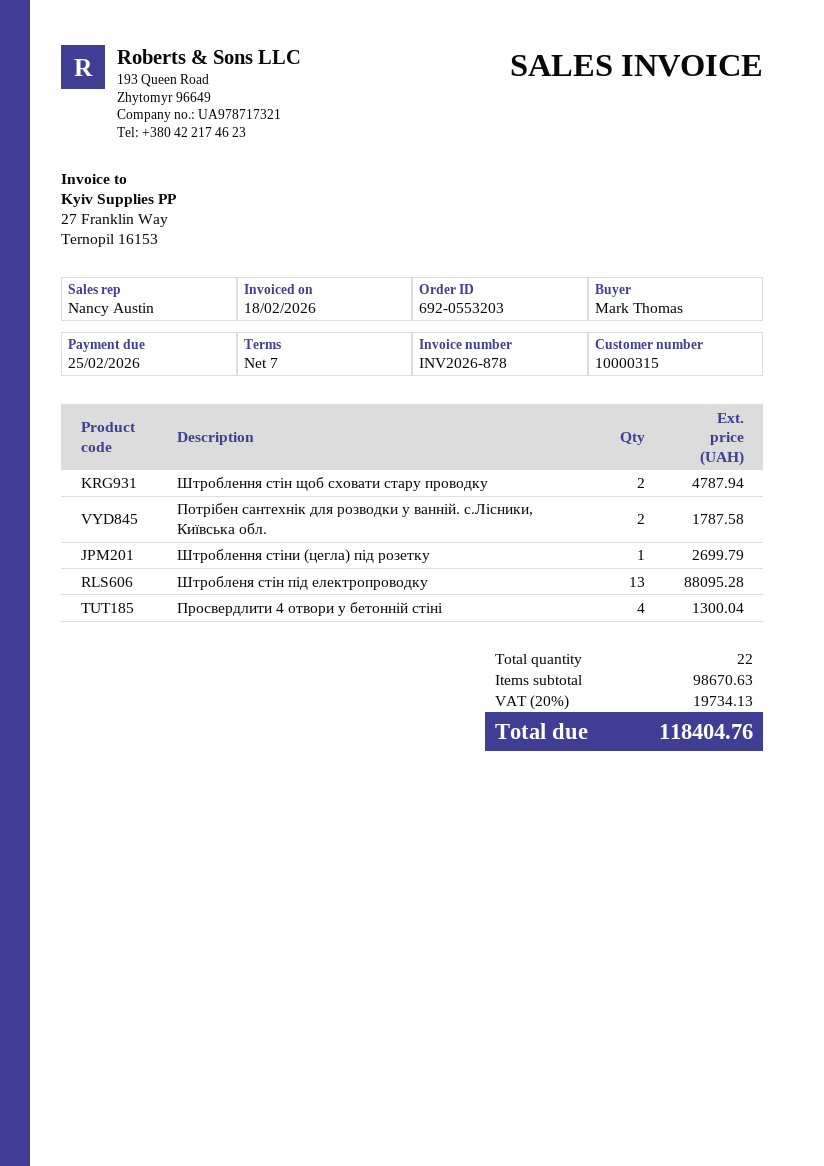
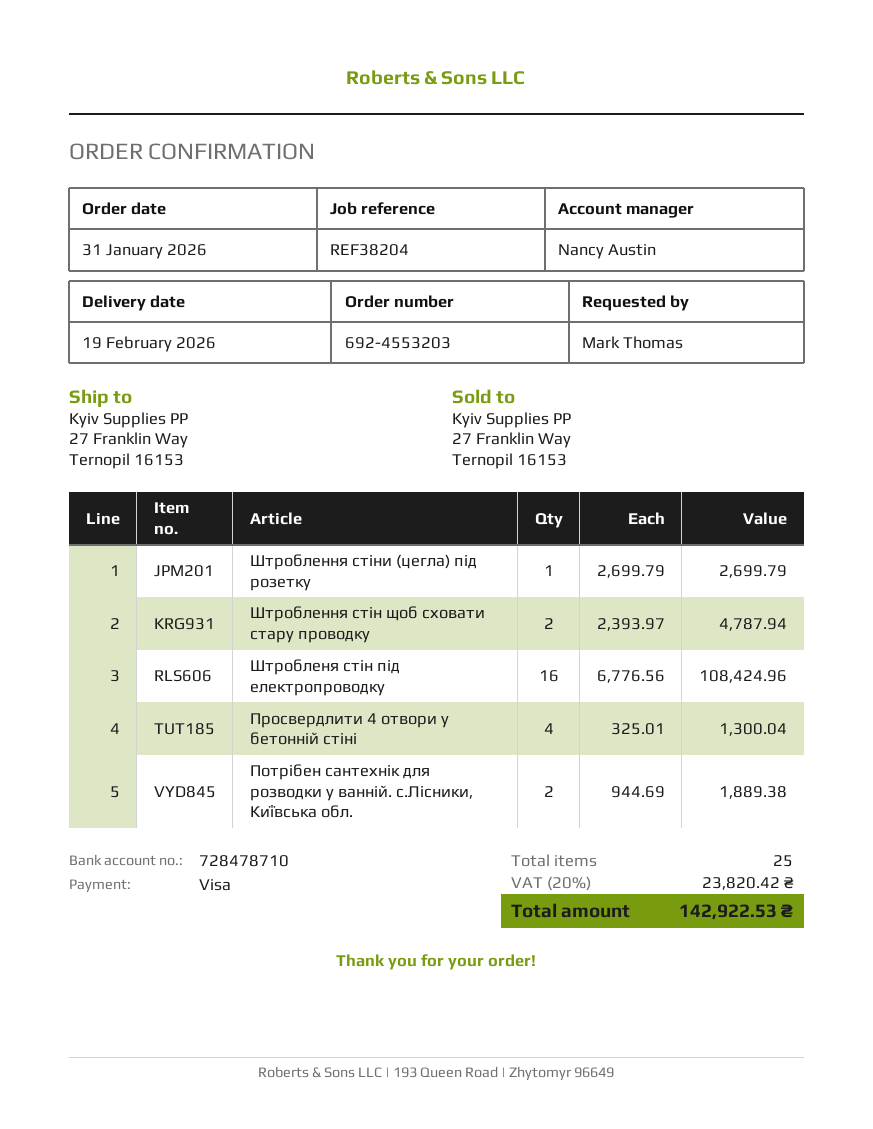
order number: 692-0553203 -> 692-4553203
Потрібен сантехнік для розводки у ванній. с.Лісники, Київська обл.: 2 for 1787.58 -> 2 for 1889.38
Штробленя стін під електропроводку: 13 for 88095.28 -> 16 for 108424.96
total quantity: 22 -> 25
tax: 20% = 19734.13 -> 20% = 23820.42
total: 118404.76 -> 142922.53

